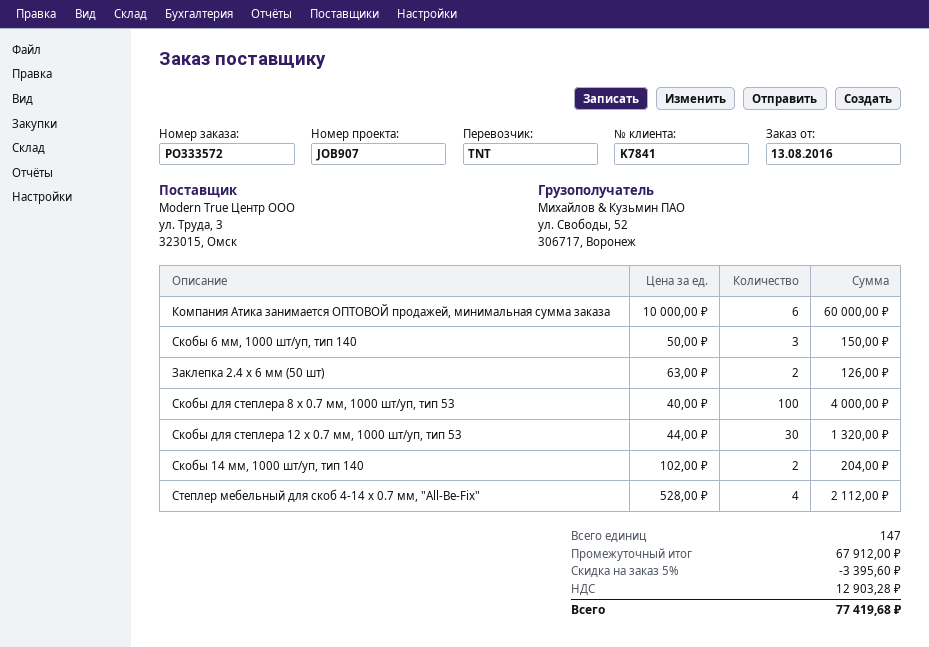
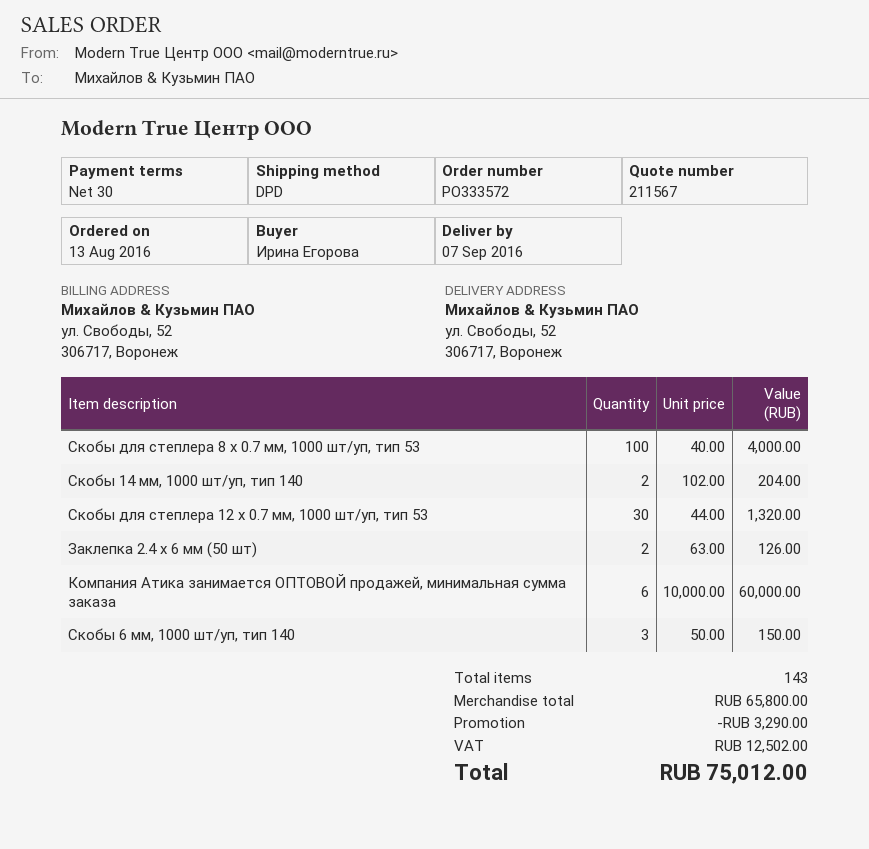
shipping method: TNT -> DPD
Степлер мебельный для скоб 4-14 х 0.7 мм, "All-Be-Fix": 4 x 528.00 = 2112.00 -> none
total quantity: 147 -> 143
subtotal: 67912.00 -> 65800.00
discount: 3395.60 -> 3290.00
tax: 12903.28 -> 12502.00
total: 77419.68 -> 75012.00

